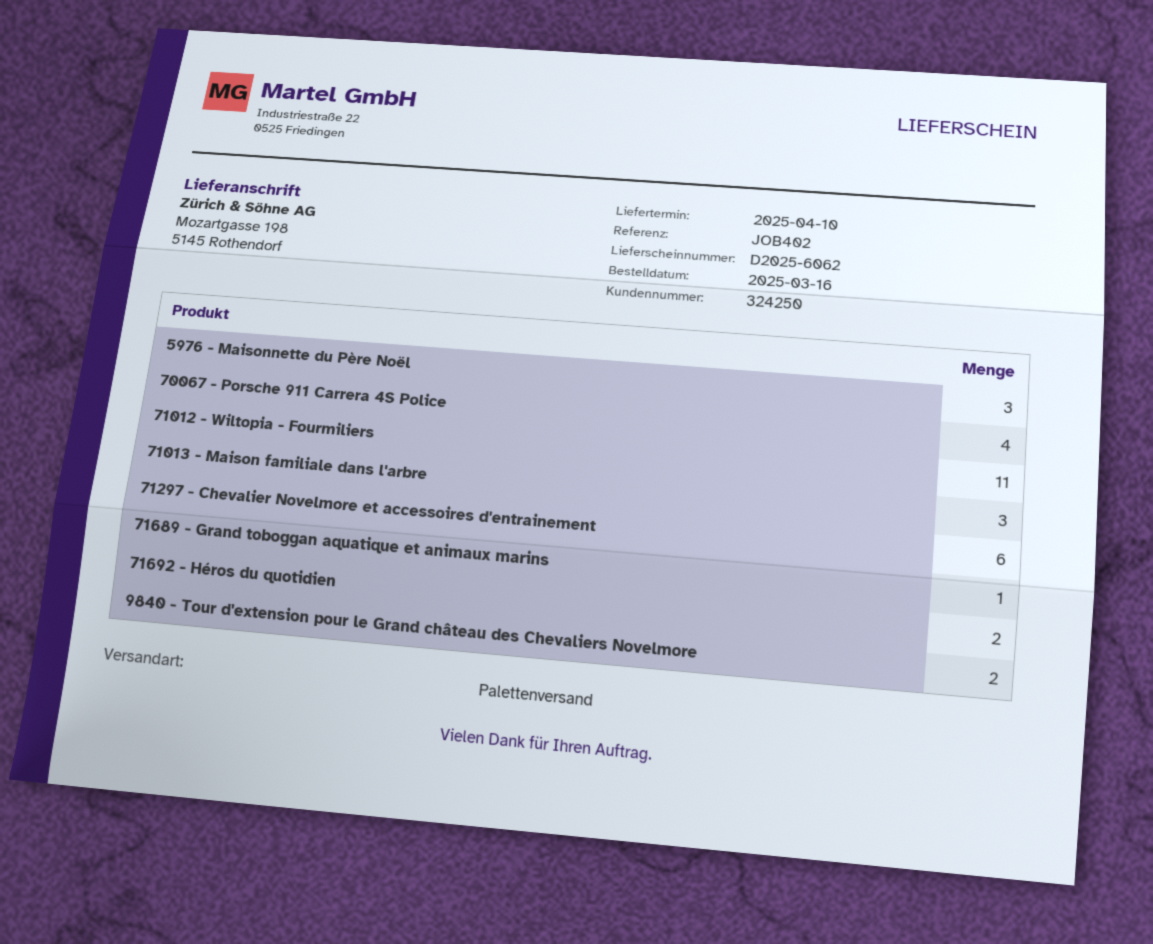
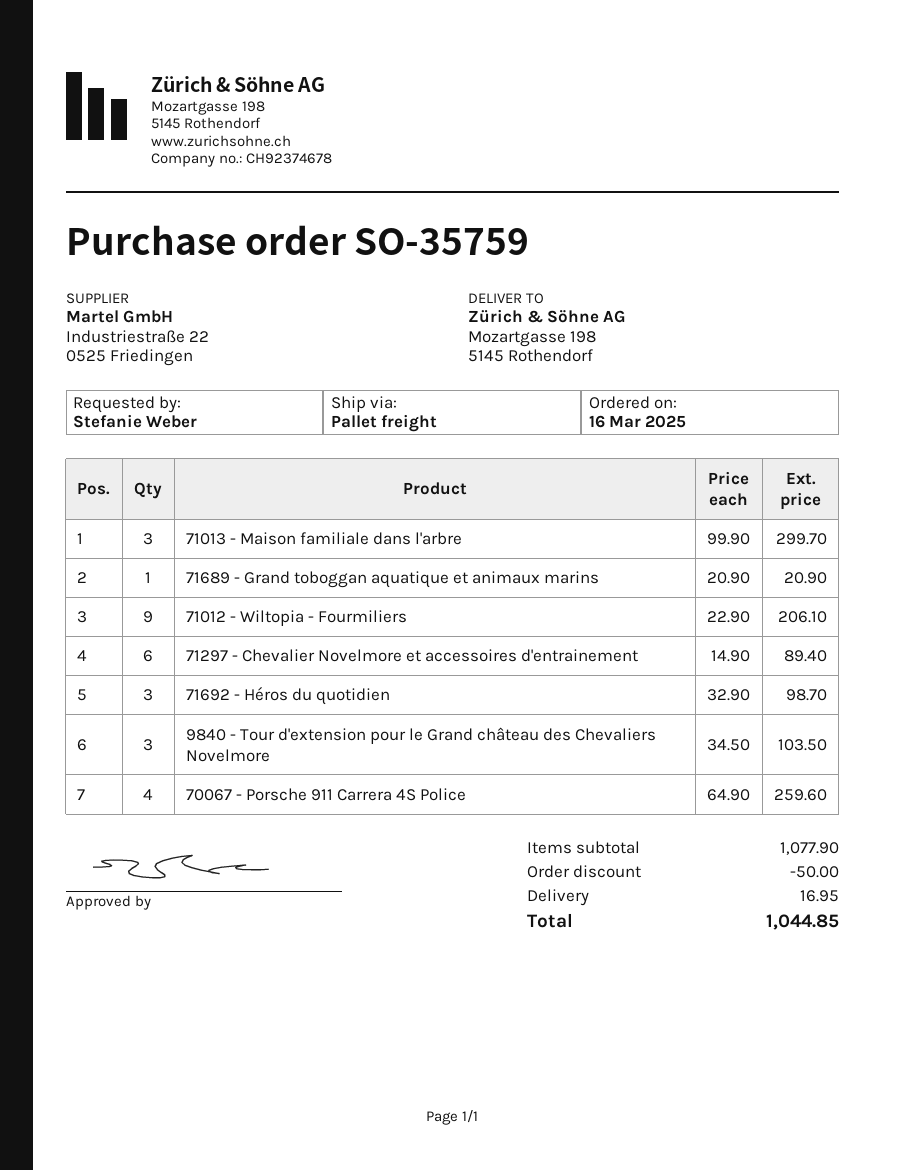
5976 - Maisonnette du Père Noël: 3 -> none
71012 - Wiltopia - Fourmiliers: 11 -> 9
71692 - Héros du quotidien: 2 -> 3
9840 - Tour d'extension pour le Grand château des Chevaliers Novelmore: 2 -> 3

